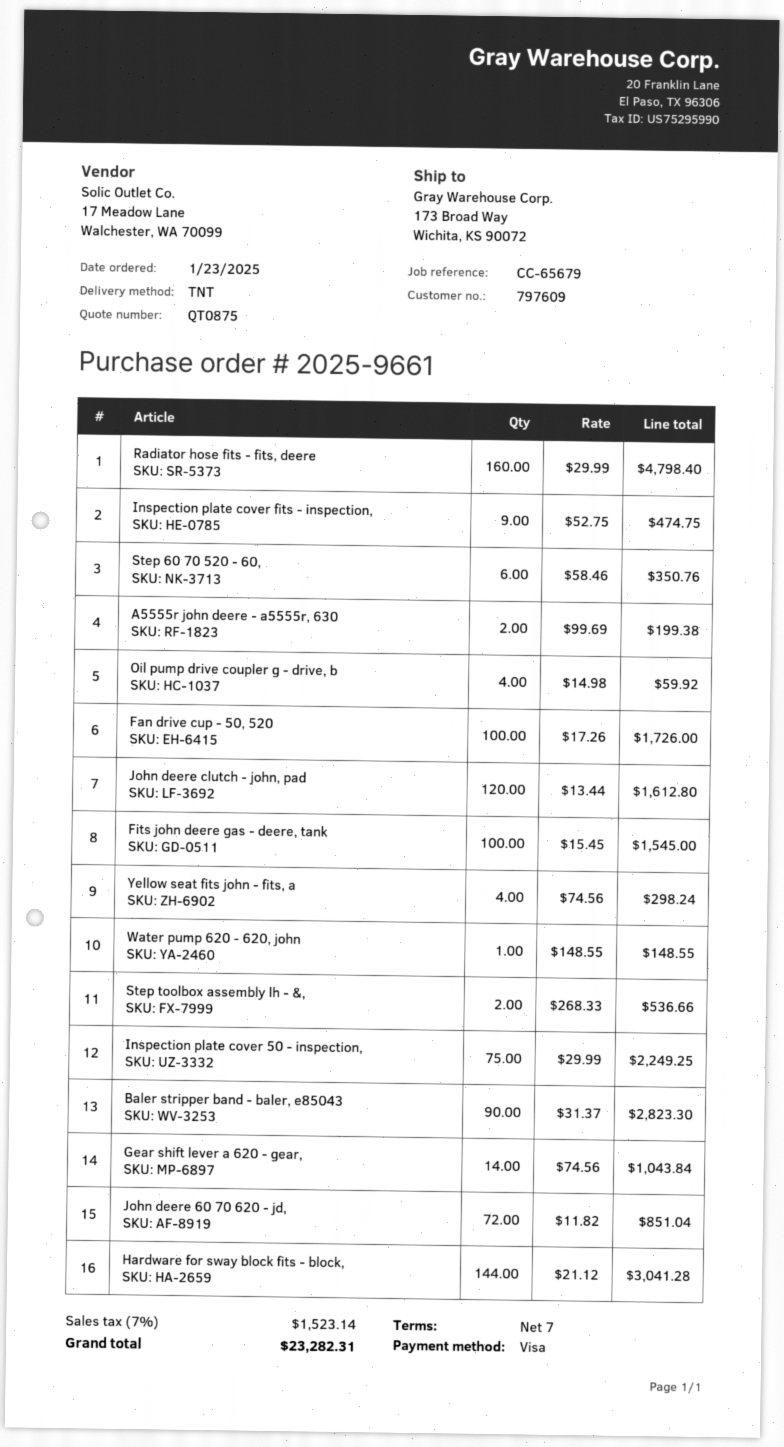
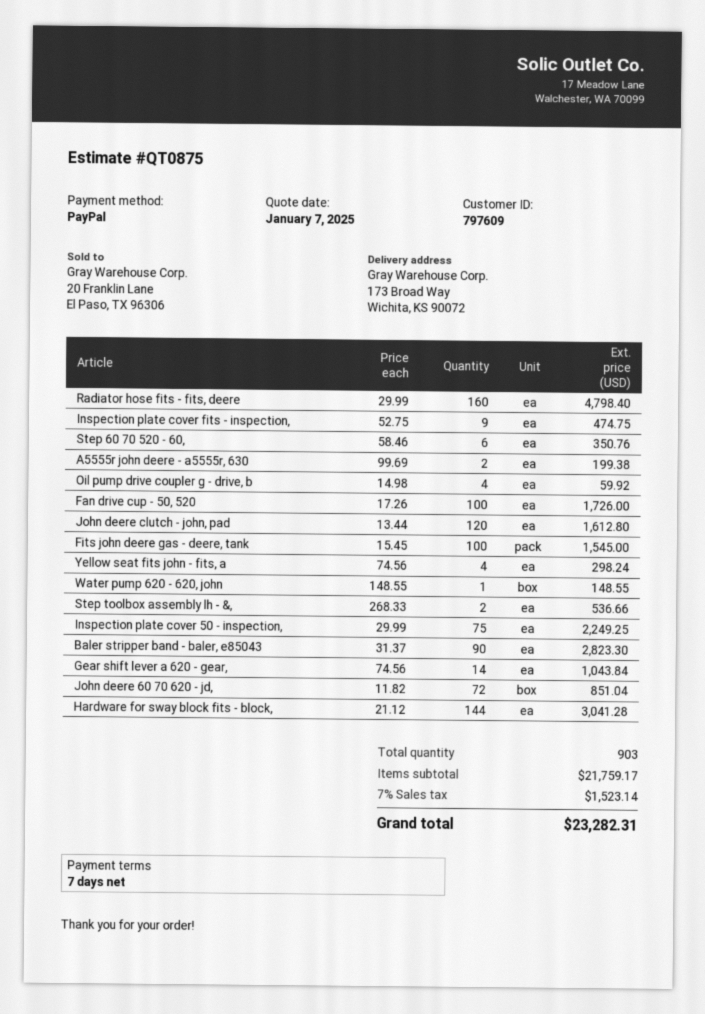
payment method: Visa -> PayPal

